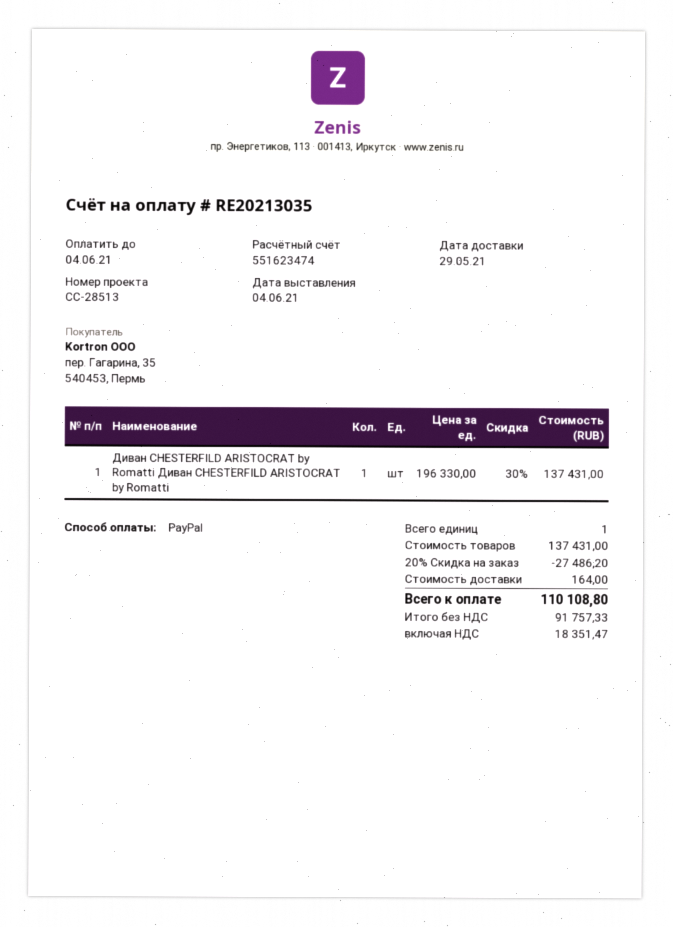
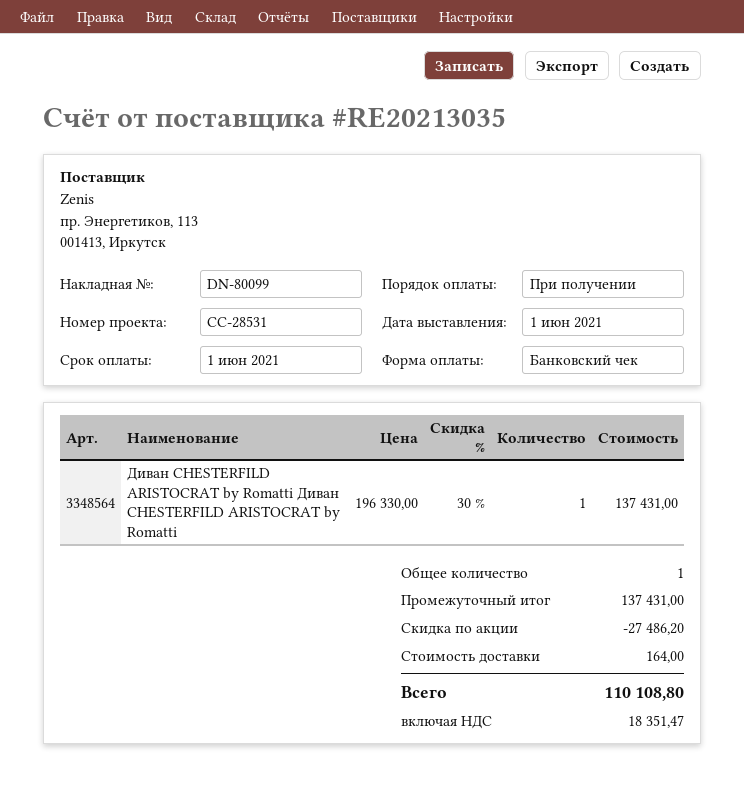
invoice date: 2021-06-04 -> 2021-06-01
due date: 2021-06-04 -> 2021-06-01
reference: CC-28513 -> CC-28531
payment method: PayPal -> cheque

